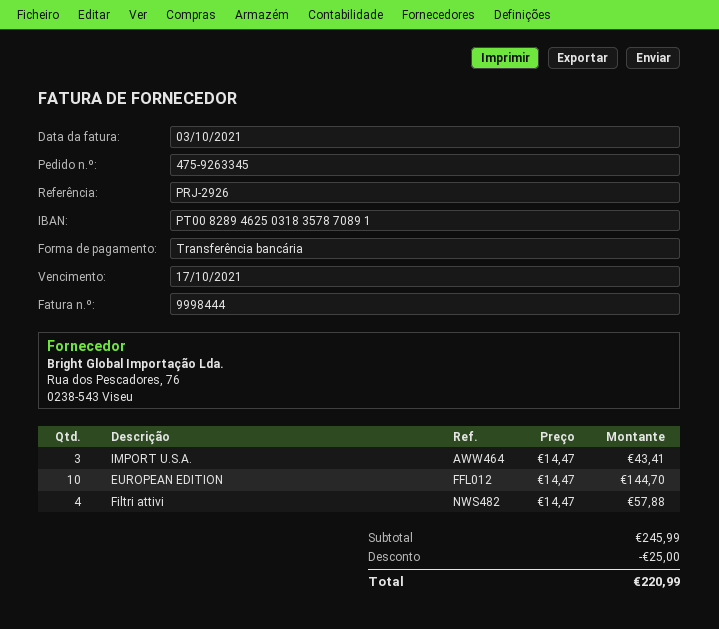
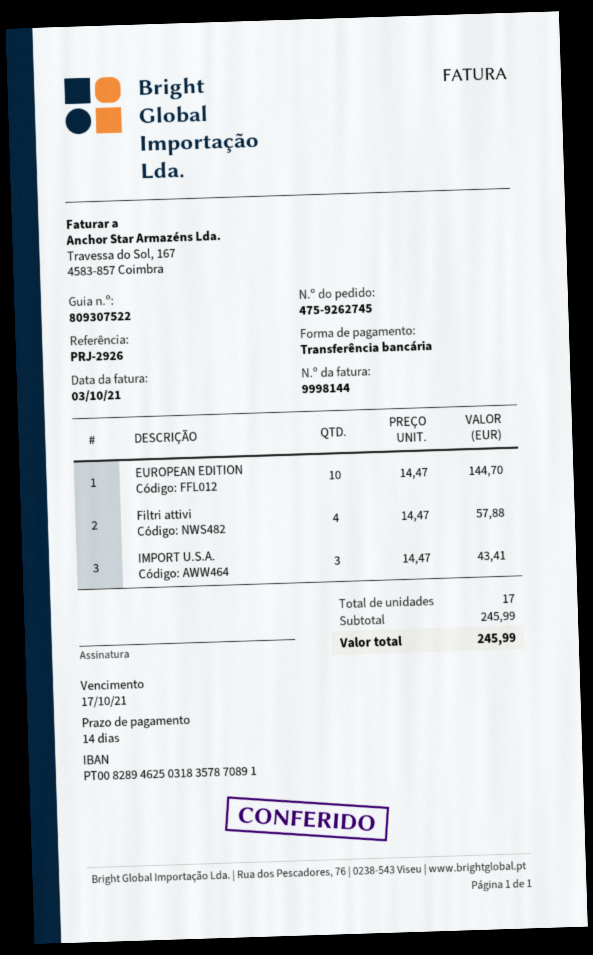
order number: 475-9263345 -> 475-9262745
invoice number: 9998444 -> 9998144
discount: 25.00 -> none
total: 220.99 -> 245.99

